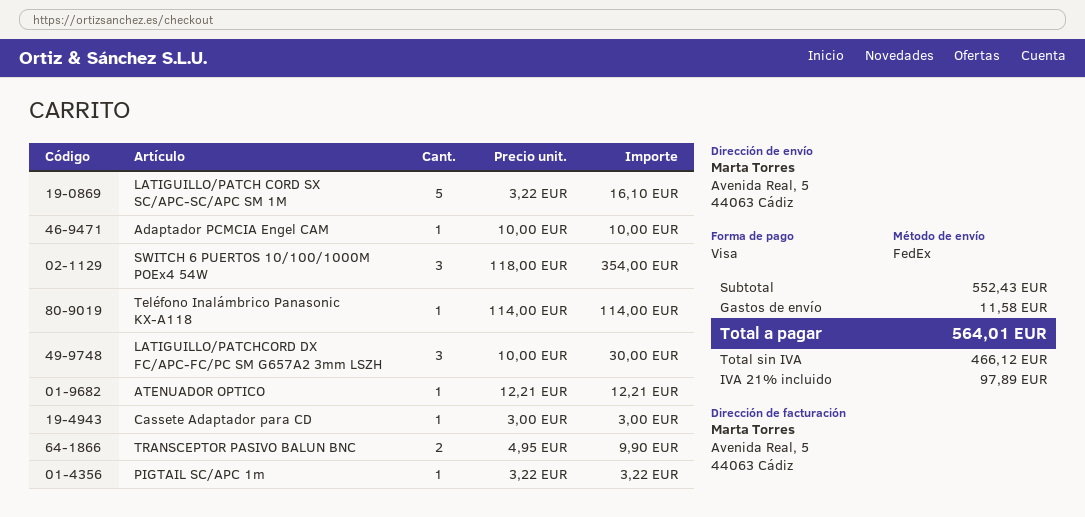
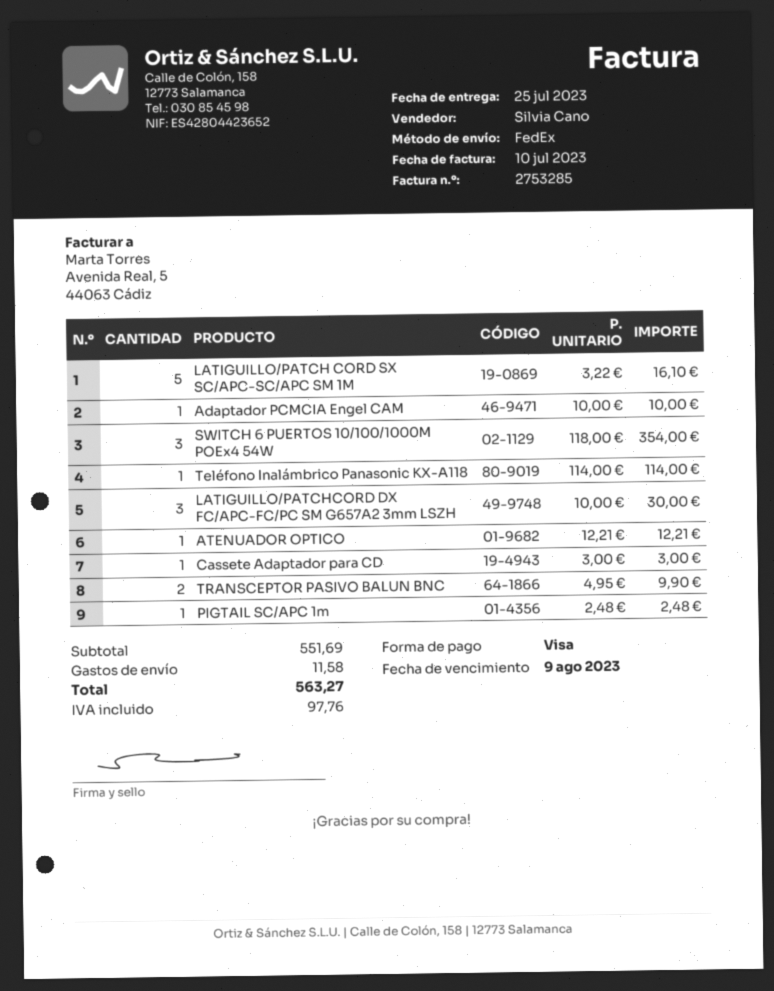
PIGTAIL SC/APC 1m: 1 x 3.22 = 3.22 -> 1 x 2.48 = 2.48
subtotal: 552.43 -> 551.69
tax: 97.89 -> 97.76
total: 564.01 -> 563.27

